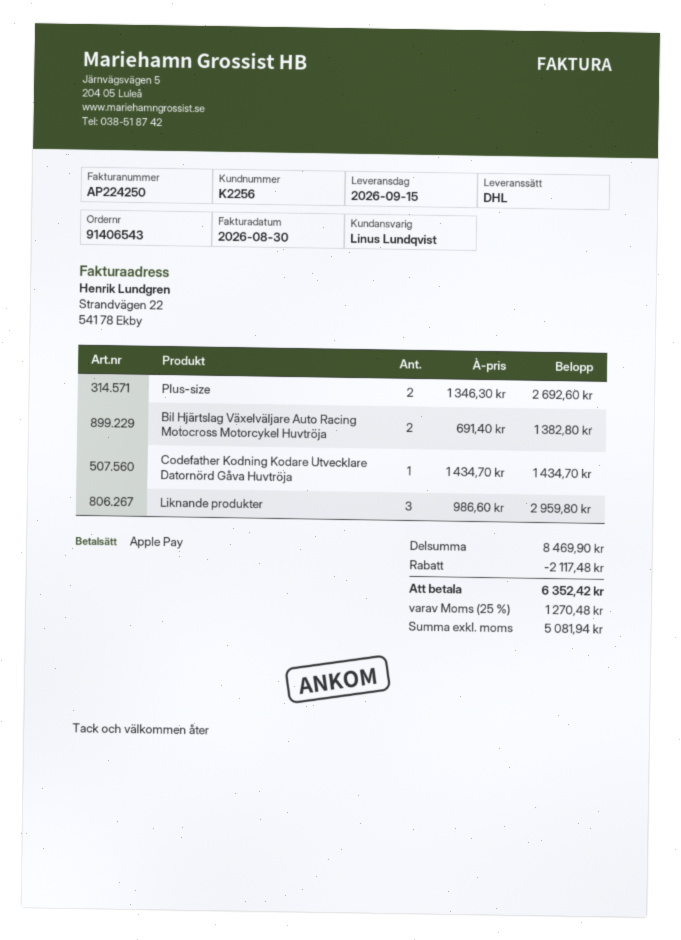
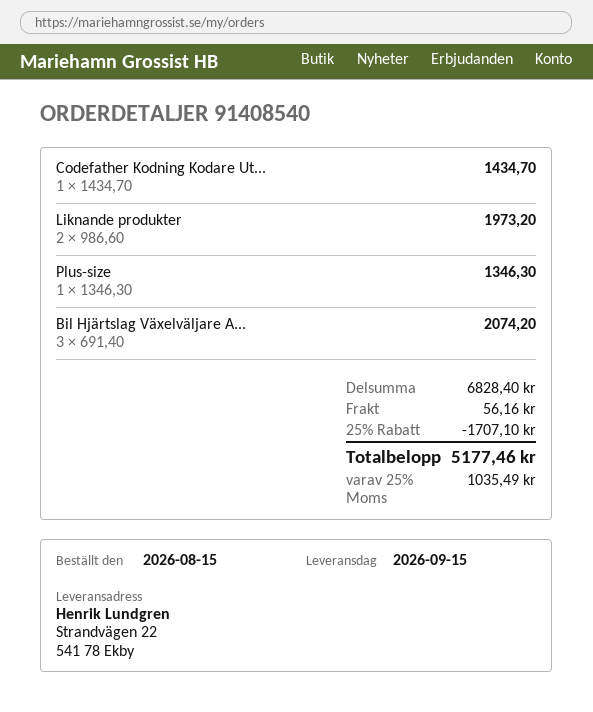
order number: 91406543 -> 91408540
Plus-size: 2 x 1346.30 = 2692.60 -> 1 x 1346.30 = 1346.30
Bil Hjärtslag Växelväljare Auto Racing Motocross Motorcykel Huvtröja: 2 x 691.40 = 1382.80 -> 3 x 691.40 = 2074.20
Liknande produkter: 3 x 986.60 = 2959.80 -> 2 x 986.60 = 1973.20
subtotal: 8469.90 -> 6828.40
discount: 2117.48 -> 1707.10
shipping: none -> 56.16
tax: 25% = 1270.48 -> 25% = 1035.49
total: 6352.42 -> 5177.46

